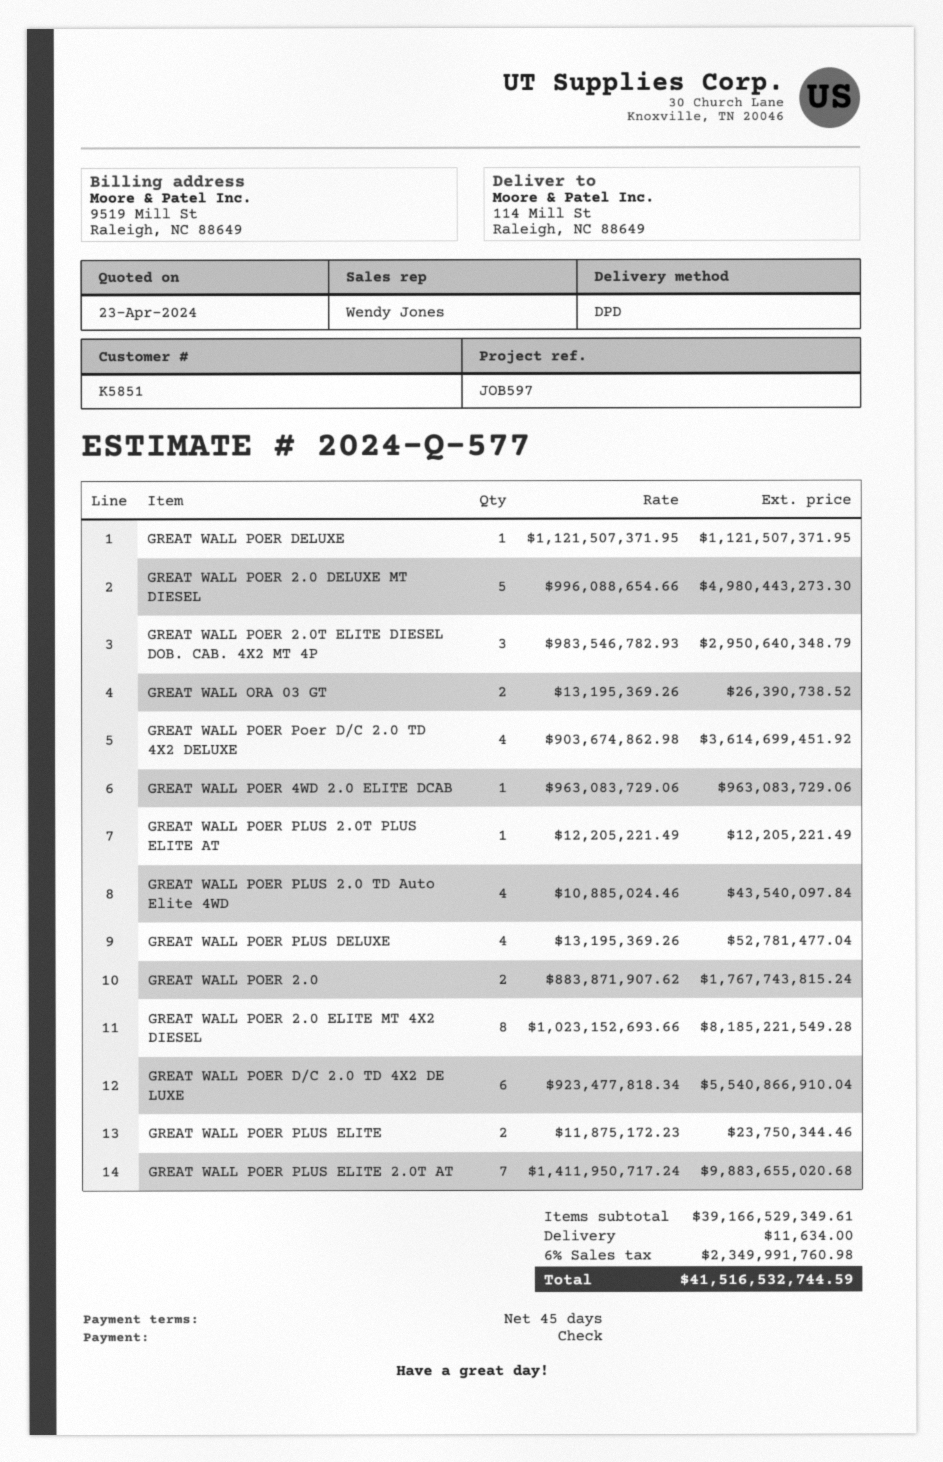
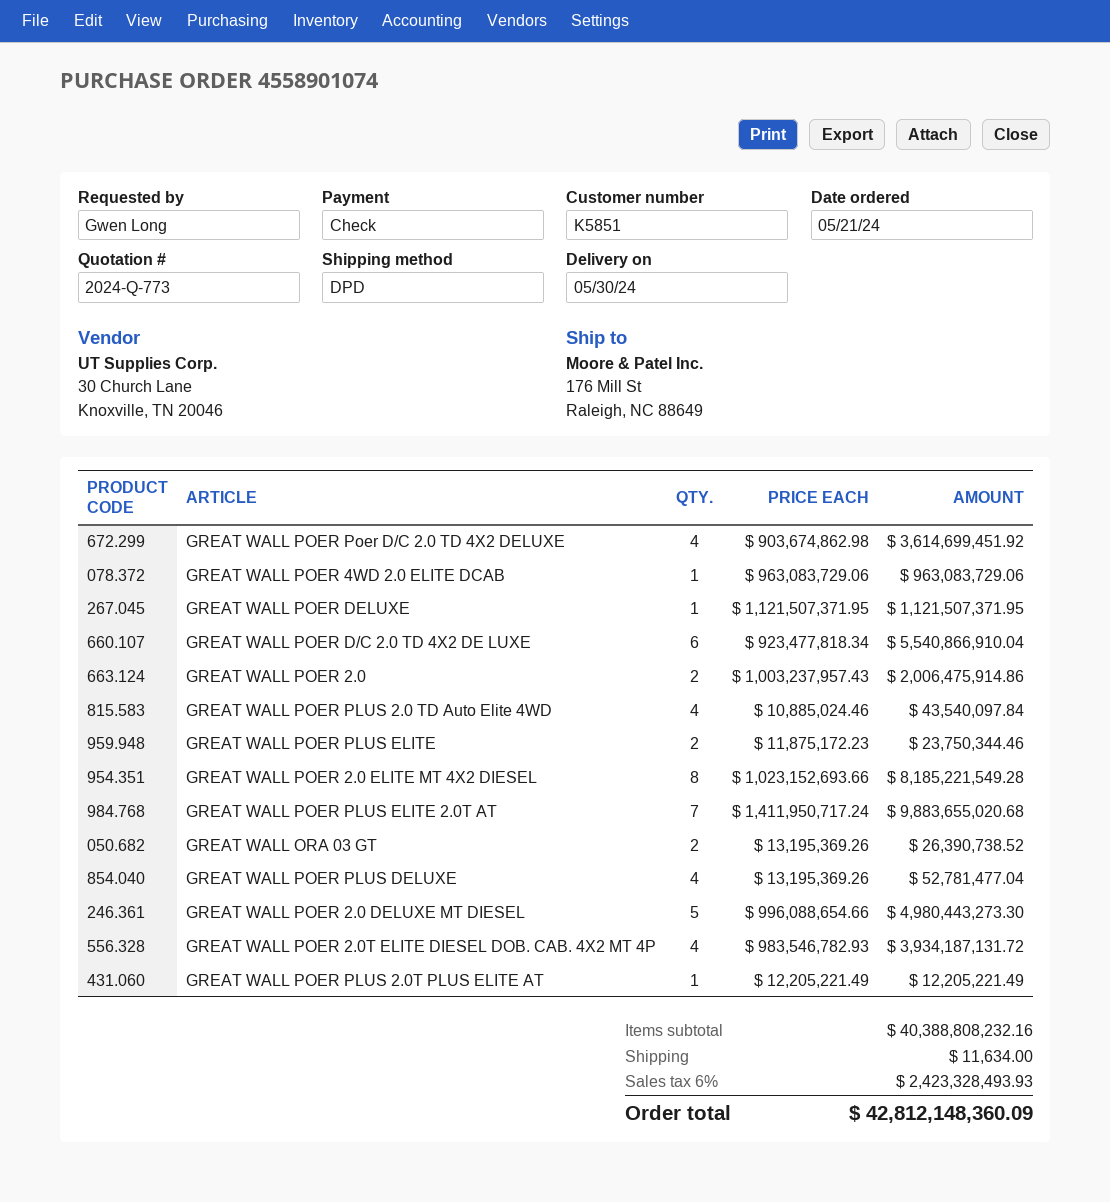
quote number: 2024-Q-577 -> 2024-Q-773
ship to: 114 Mill St, Raleigh, NC 88649 -> 176 Mill St, Raleigh, NC 88649
GREAT WALL POER 2.0T ELITE DIESEL DOB. CAB. 4X2 MT 4P: 3 x 983546782.93 = 2950640348.79 -> 4 x 983546782.93 = 3934187131.72
GREAT WALL POER 2.0: 2 x 883871907.62 = 1767743815.24 -> 2 x 1003237957.43 = 2006475914.86
subtotal: 39166529349.61 -> 40388808232.16
tax: 6% = 2349991760.98 -> 6% = 2423328493.93
total: 41516532744.59 -> 42812148360.09

